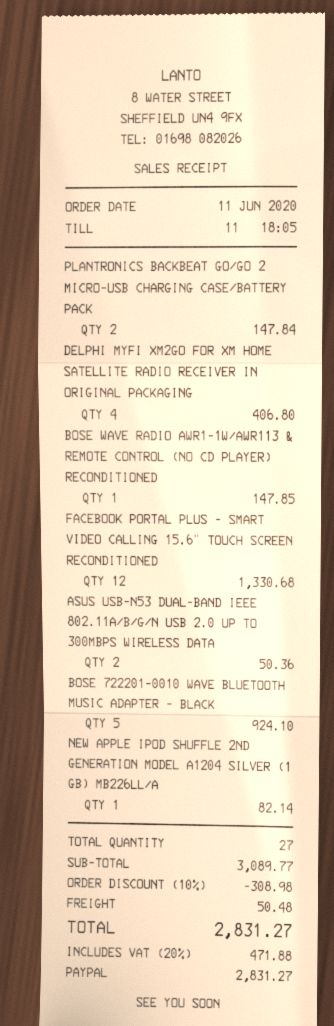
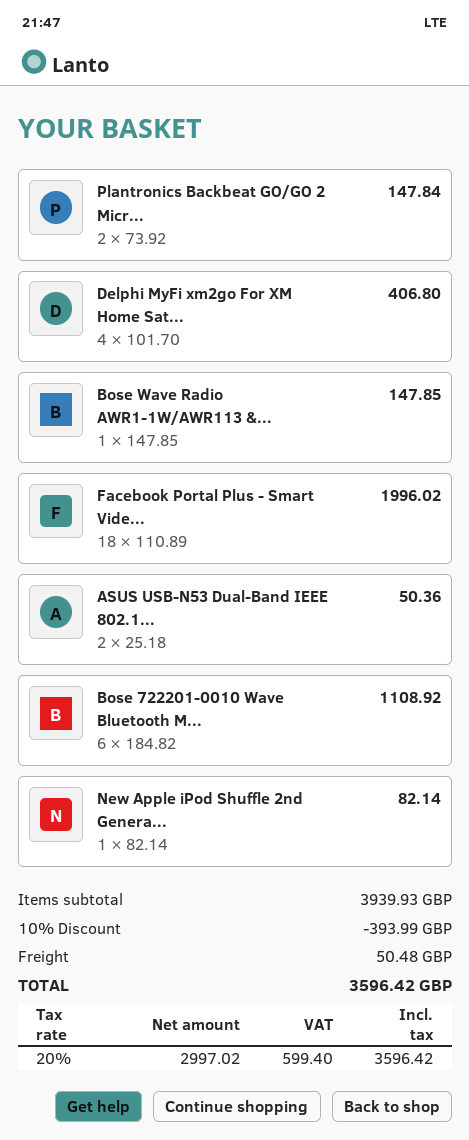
FACEBOOK PORTAL PLUS - SMART VIDEO CALLING 15.6” TOUCH SCREEN RECONDITIONED: 12 for 1330.68 -> 18 for 1996.02
BOSE 722201-0010 WAVE BLUETOOTH MUSIC ADAPTER - BLACK: 5 for 924.10 -> 6 for 1108.92
subtotal: 3089.77 -> 3939.93
discount: 10% = 308.98 -> 10% = 393.99
tax: 20% = 471.88 -> 20% = 599.40
total: 2831.27 -> 3596.42

